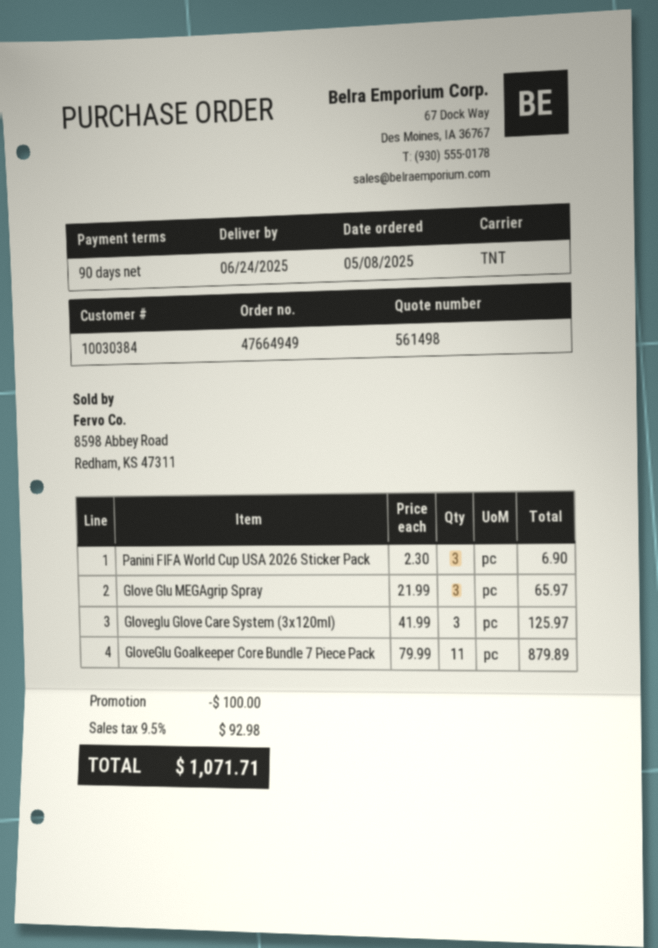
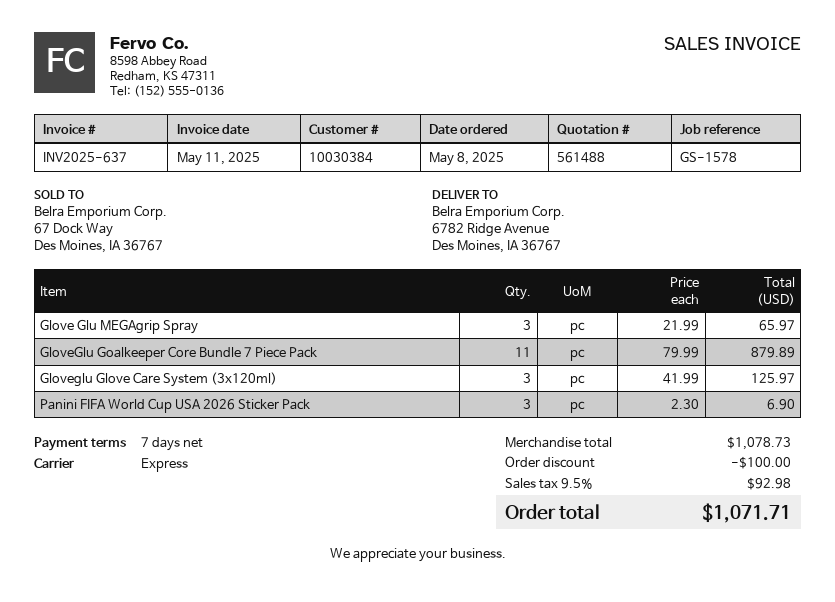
quote number: 561498 -> 561488
payment terms: 90 days -> 7 days
shipping method: TNT -> express

